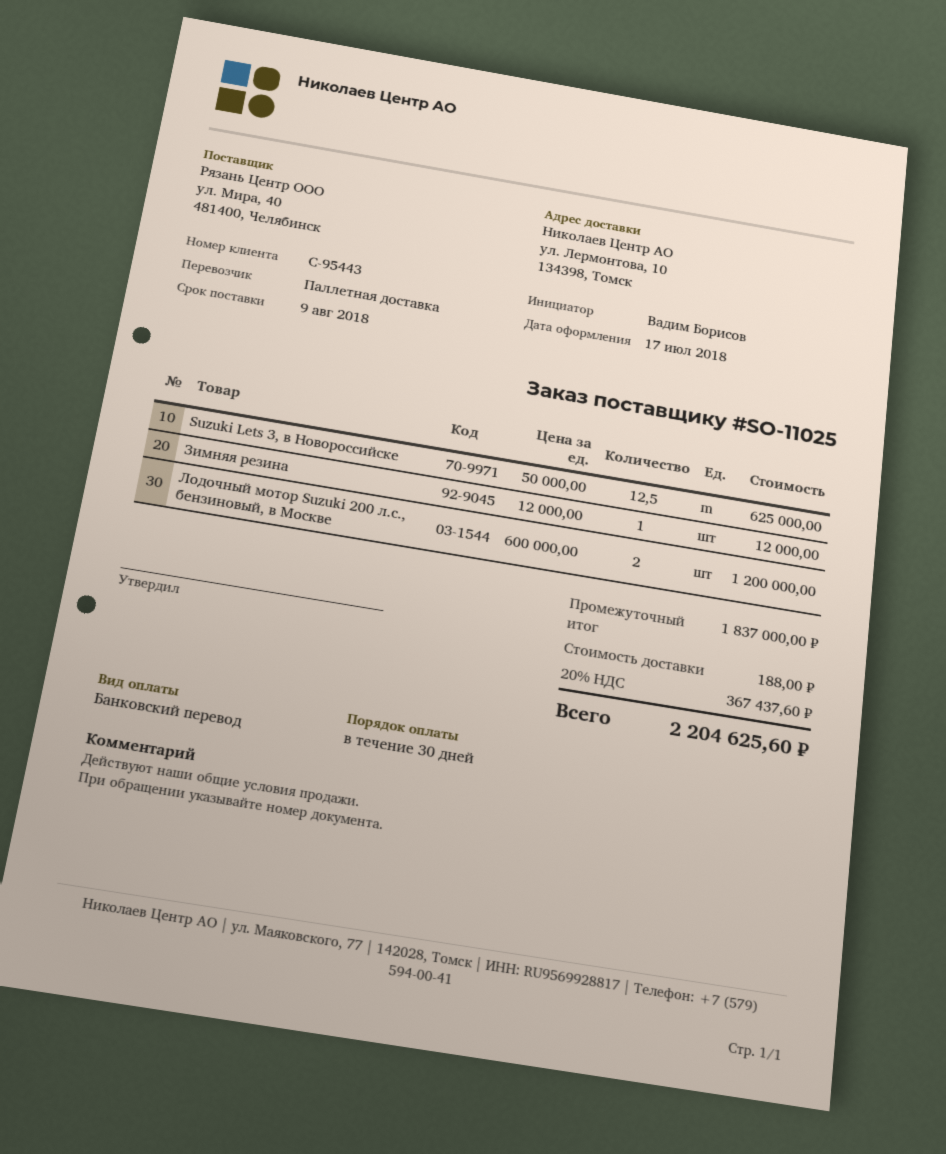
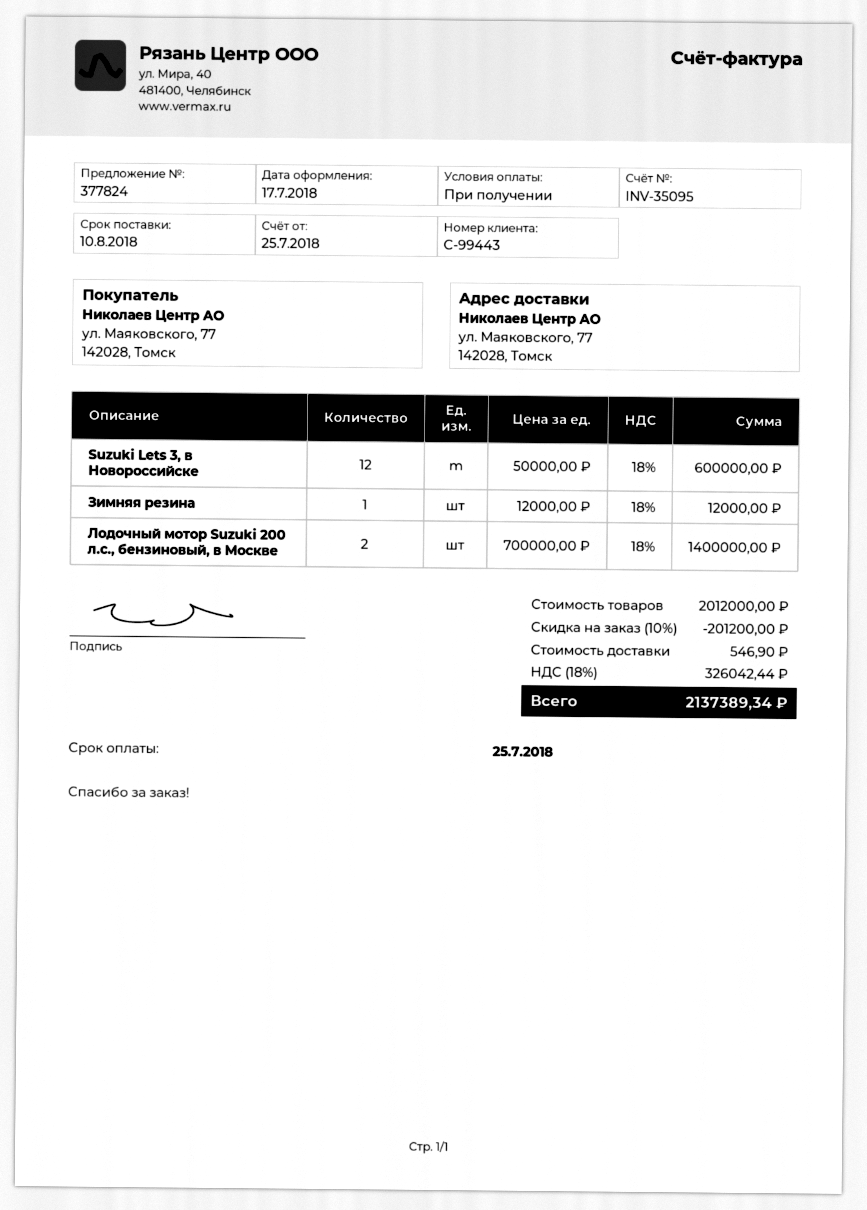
delivery date: 2018-08-09 -> 2018-08-10
payment terms: 30 days -> on receipt
customer number: C-95443 -> C-99443
ship to: ул. Лермонтова, 10, 134398, Томск -> ул. Маяковского, 77, 142028, Томск
Suzuki Lets 3, в Новороссийске: 12.5 x 50000.00 = 625000.00 -> 12 x 50000.00 = 600000.00
Лодочный мотор Suzuki 200 л.с., бензиновый, в Москве: 2 x 600000.00 = 1200000.00 -> 2 x 700000.00 = 1400000.00
subtotal: 1837000.00 -> 2012000.00
discount: none -> 10% = 201200.00
shipping: 188.00 -> 546.90
tax: 20% = 367437.60 -> 18% = 326042.44
total: 2204625.60 -> 2137389.34

